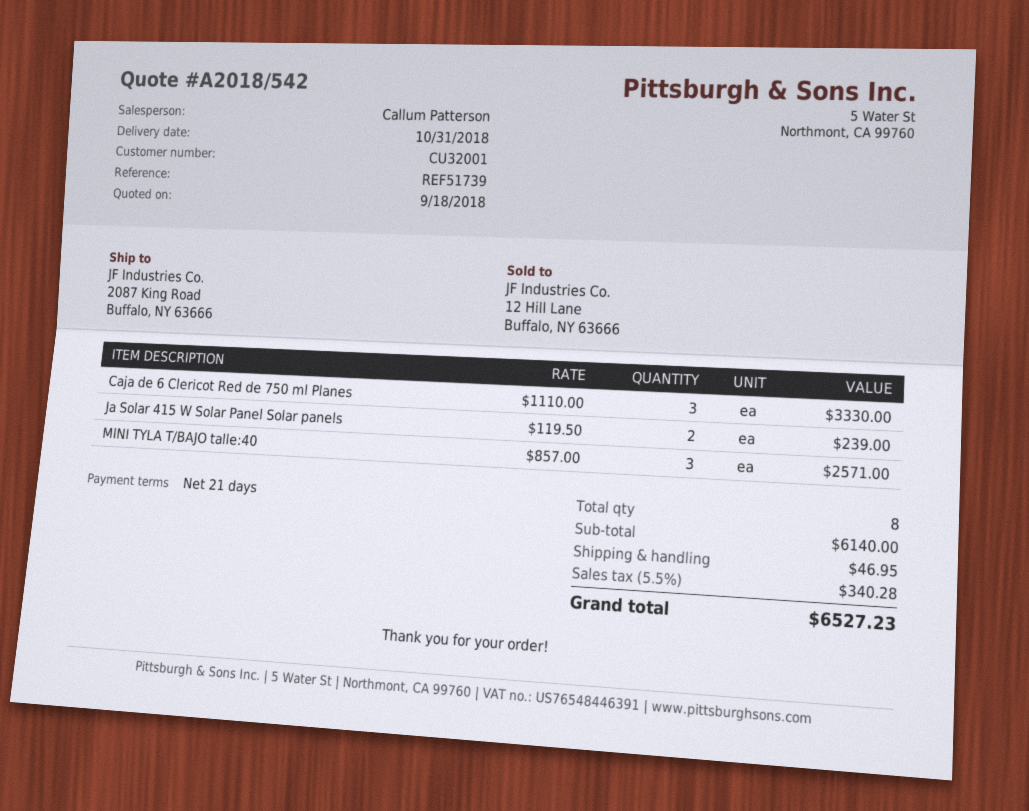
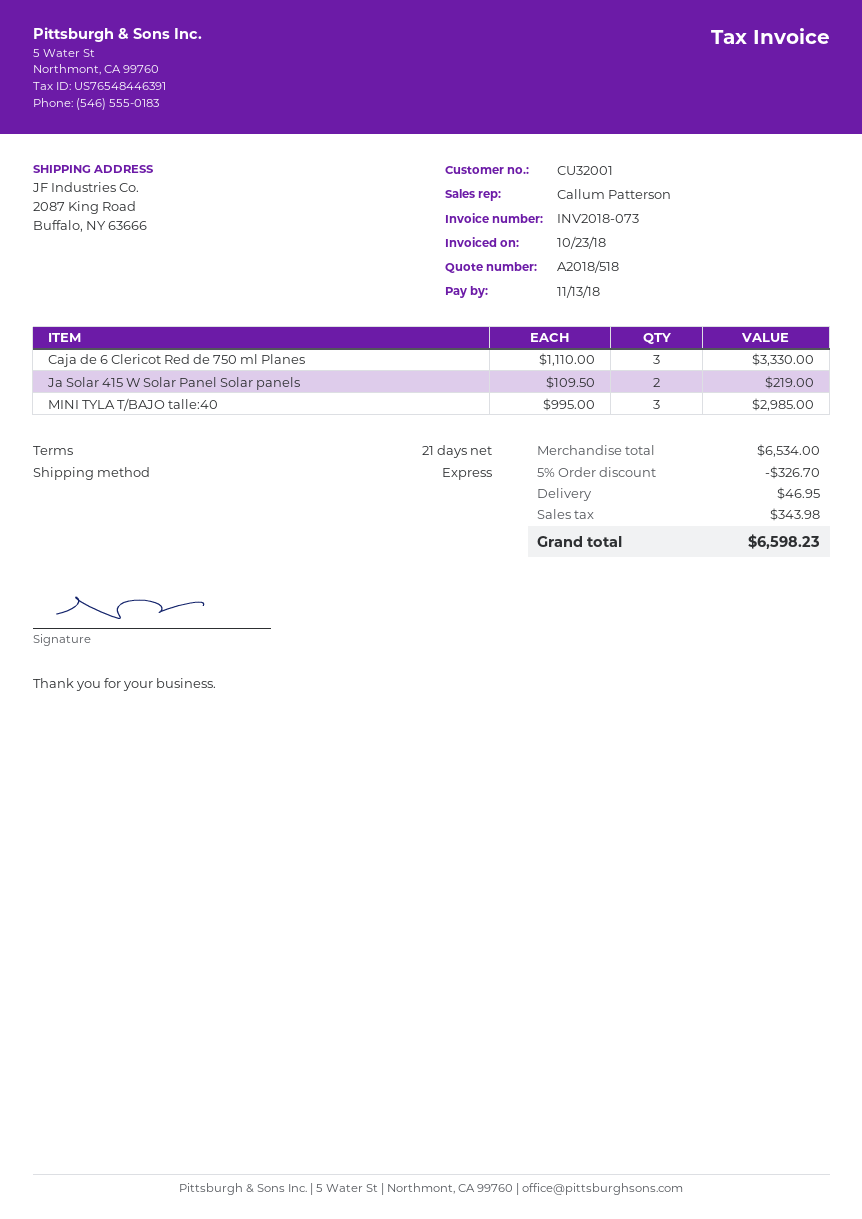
quote number: A2018/542 -> A2018/518
Ja Solar 415 W Solar Panel Solar panels: 2 x 119.50 = 239.00 -> 2 x 109.50 = 219.00
MINI TYLA T/BAJO talle:40: 3 x 857.00 = 2571.00 -> 3 x 995.00 = 2985.00
subtotal: 6140.00 -> 6534.00
discount: none -> 5% = 326.70
tax: 340.28 -> 343.98
total: 6527.23 -> 6598.23

